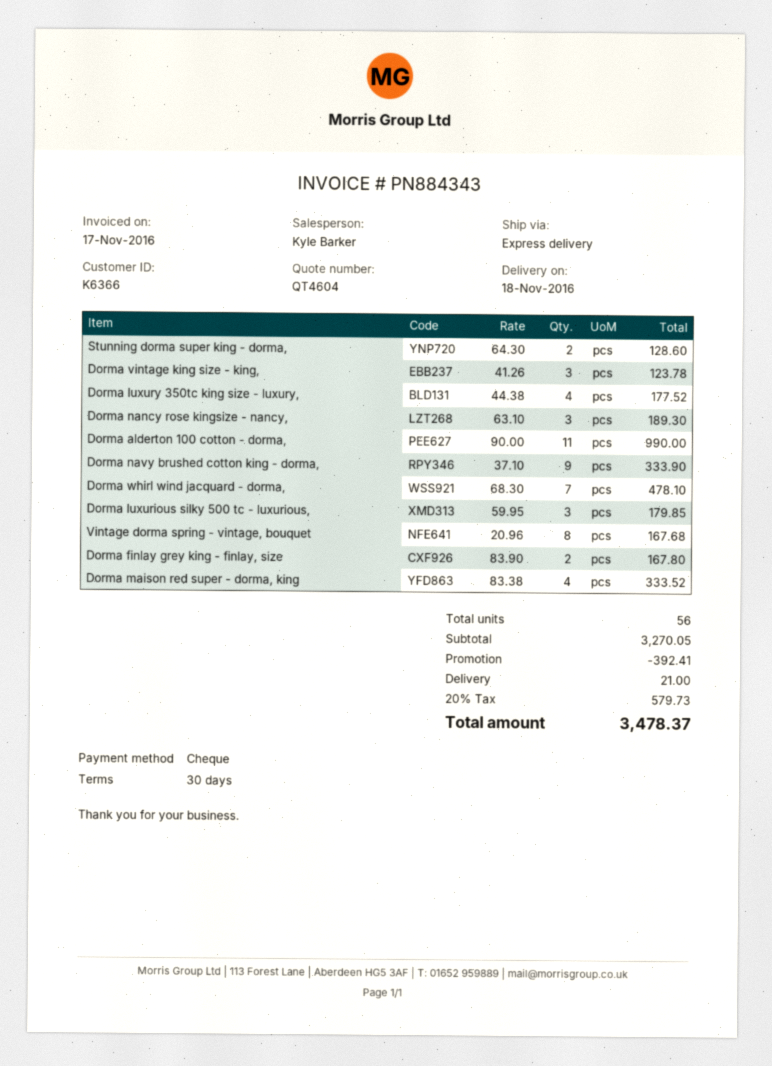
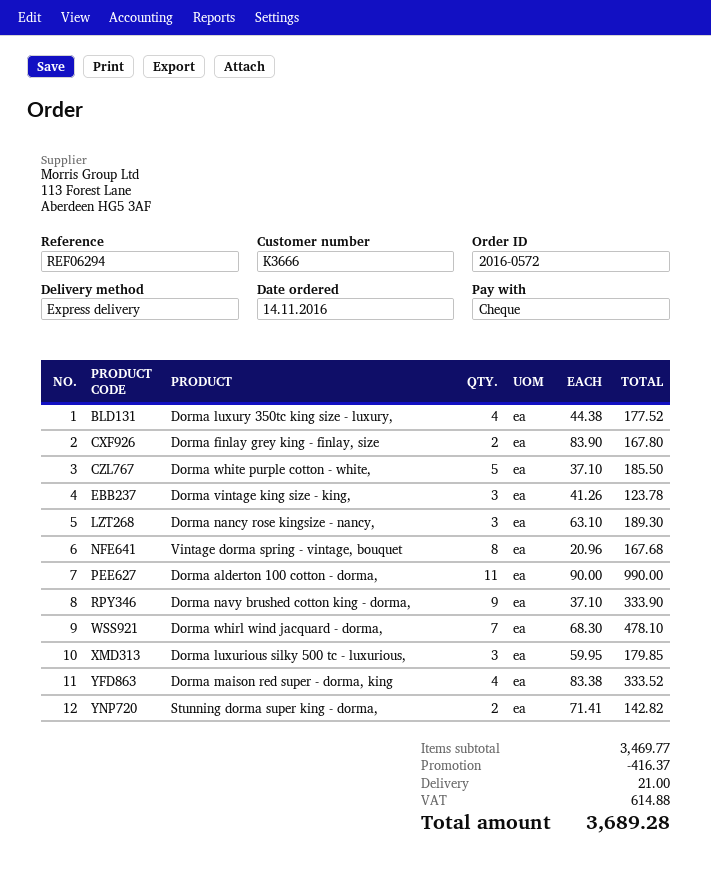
customer number: K6366 -> K3666
Stunning dorma super king - dorma,: 2 x 64.30 = 128.60 -> 2 x 71.41 = 142.82
Dorma white purple cotton - white,: none -> 5 x 37.10 = 185.50
subtotal: 3270.05 -> 3469.77
discount: 392.41 -> 416.37
tax: 579.73 -> 614.88
total: 3478.37 -> 3689.28

